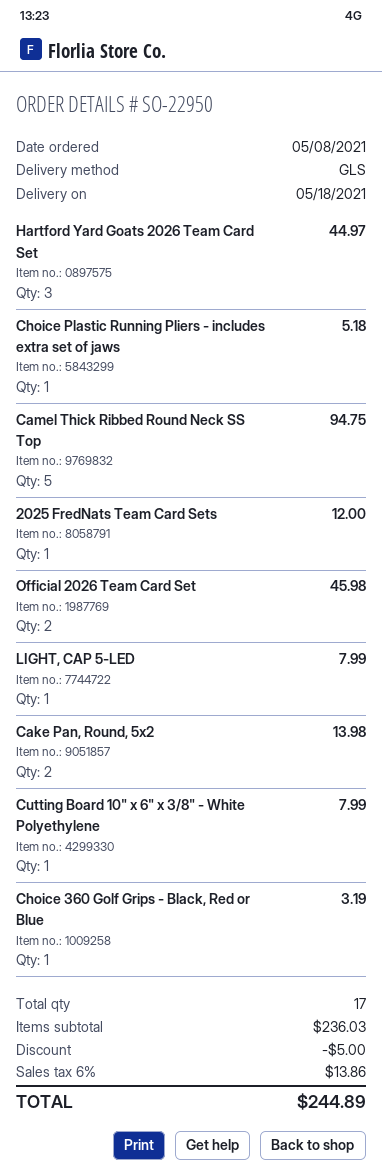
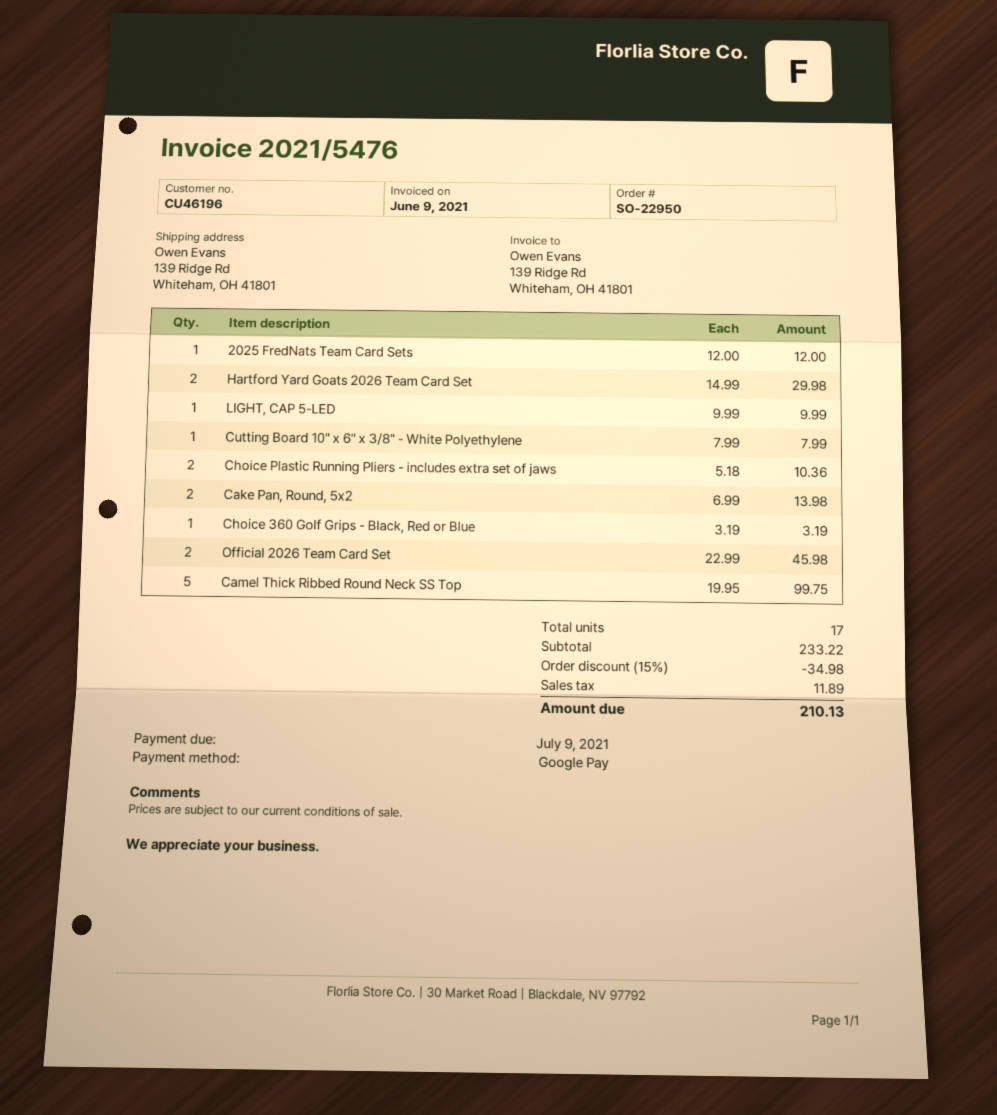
Hartford Yard Goats 2026 Team Card Set: 3 for 44.97 -> 2 for 29.98
Choice Plastic Running Pliers - includes extra set of jaws: 1 for 5.18 -> 2 for 10.36
Camel Thick Ribbed Round Neck SS Top: 5 for 94.75 -> 5 for 99.75
LIGHT, CAP 5-LED: 1 for 7.99 -> 1 for 9.99
subtotal: 236.03 -> 233.22
discount: 5.00 -> 34.98
tax: 13.86 -> 11.89
total: 244.89 -> 210.13

